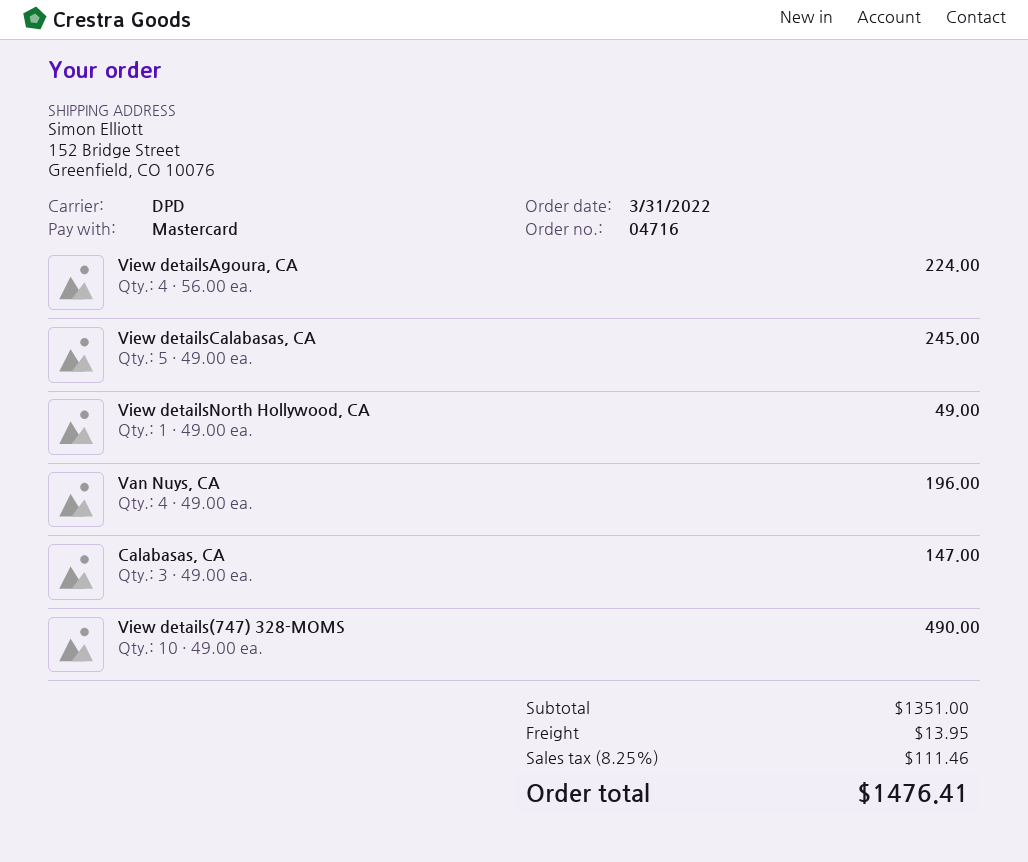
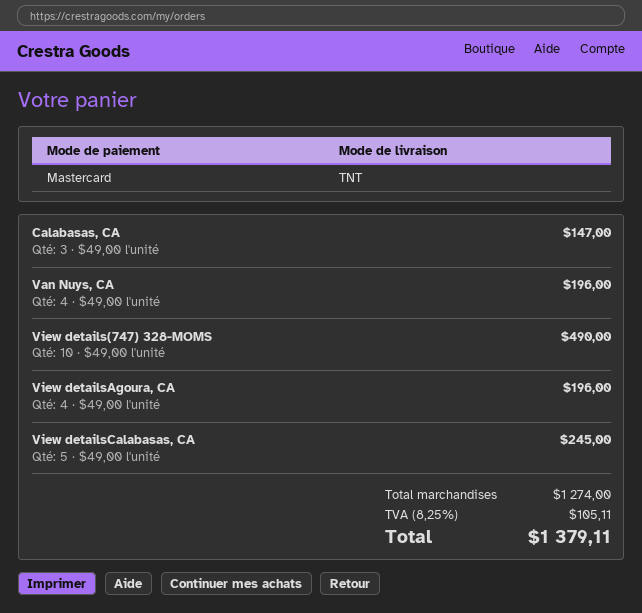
shipping method: DPD -> TNT
View detailsAgoura, CA: 4 x 56.00 = 224.00 -> 4 x 49.00 = 196.00
View detailsNorth Hollywood, CA: 1 x 49.00 = 49.00 -> none
subtotal: 1351.00 -> 1274.00
shipping: 13.95 -> none
tax: 8.25% = 111.46 -> 8.25% = 105.11
total: 1476.41 -> 1379.11

